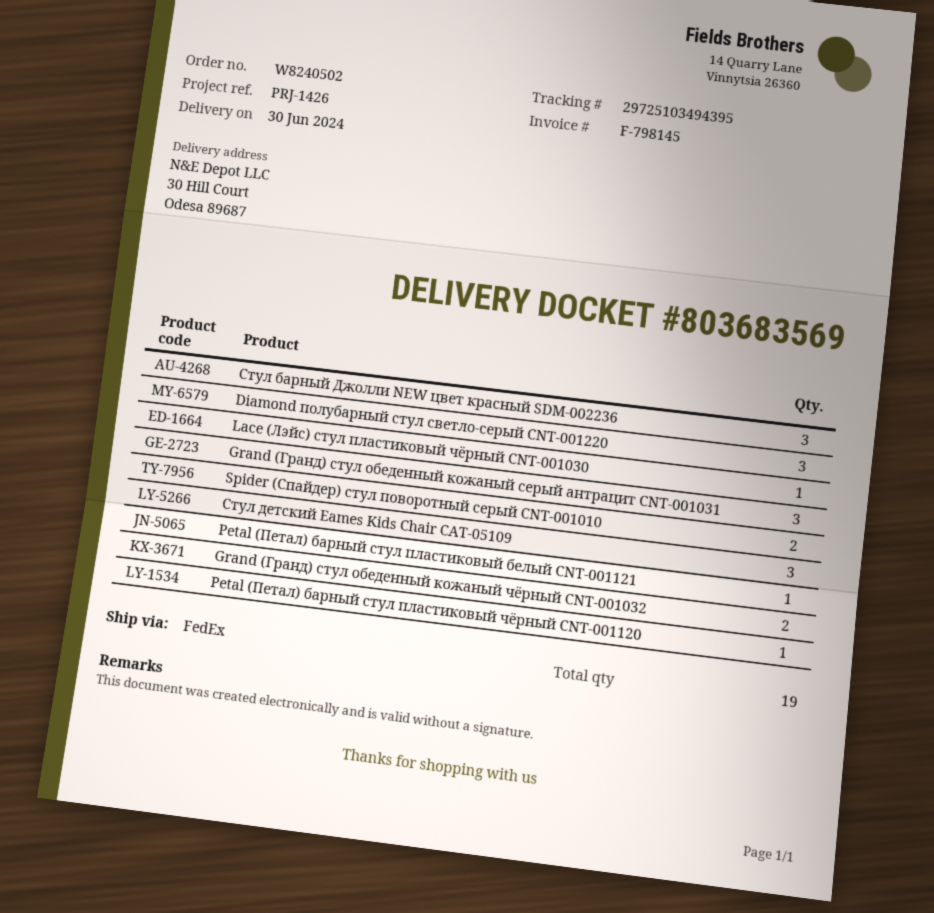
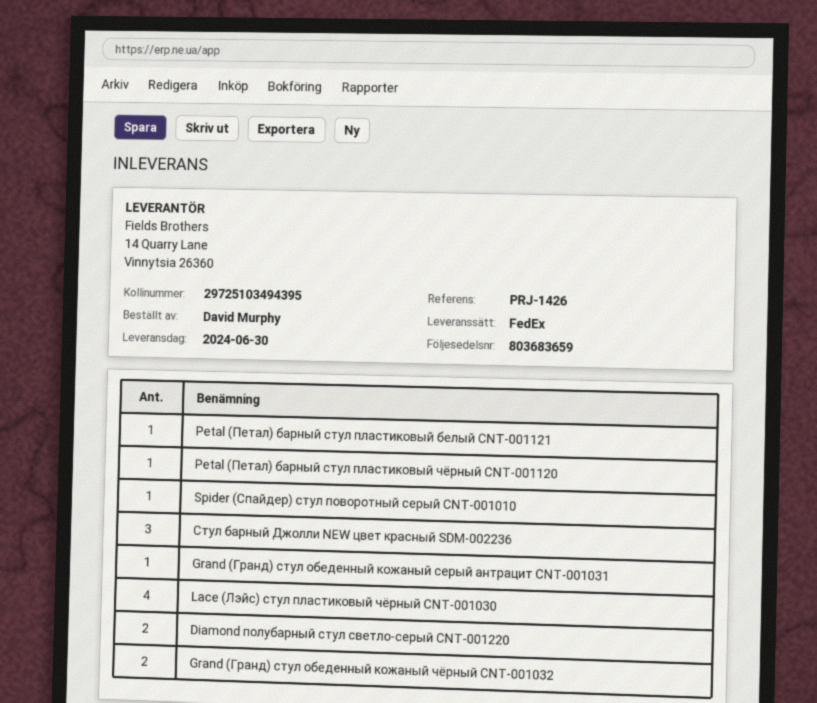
delivery note number: 803683569 -> 803683659
Diamond полубарный стул светло-серый CNT-001220: 3 -> 2
Lace (Лэйс) стул пластиковый чёрный CNT-001030: 1 -> 4
Grand (Гранд) стул обеденный кожаный серый антрацит CNT-001031: 3 -> 1
Spider (Спайдер) стул поворотный серый CNT-001010: 2 -> 1
Стул детский Eames Kids Chair CAT-05109: 3 -> none

